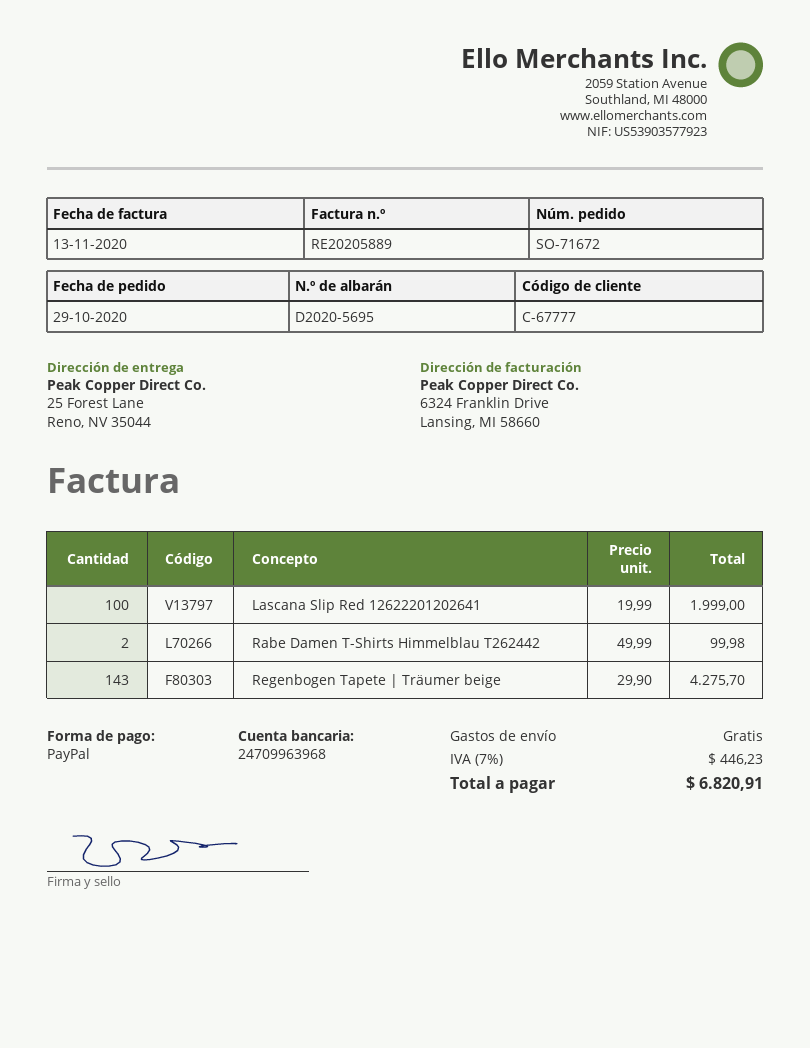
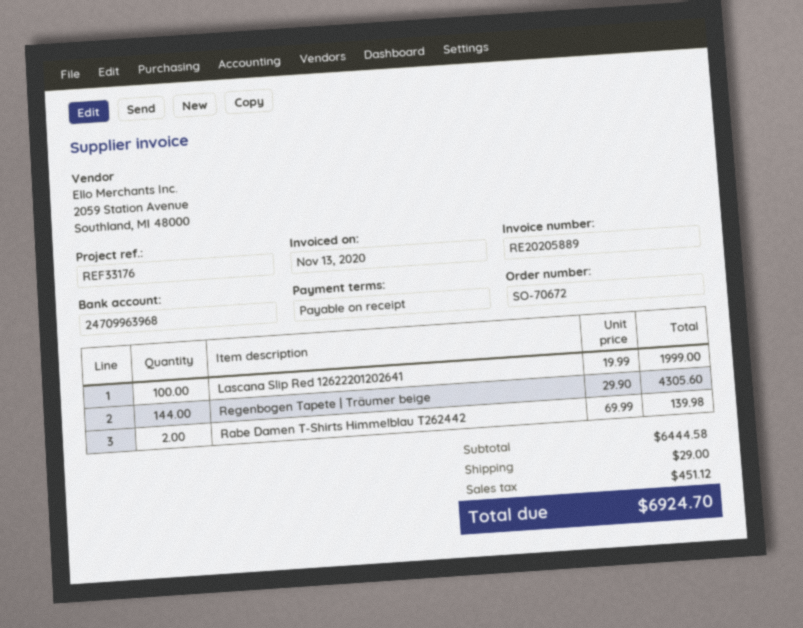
order number: SO-71672 -> SO-70672
Rabe Damen T-Shirts Himmelblau T262442: 2 x 49.99 = 99.98 -> 2 x 69.99 = 139.98
Regenbogen Tapete | Träumer beige: 143 x 29.90 = 4275.70 -> 144 x 29.90 = 4305.60
shipping: 0.00 -> 29.00
tax: 446.23 -> 451.12
total: 6820.91 -> 6924.70

